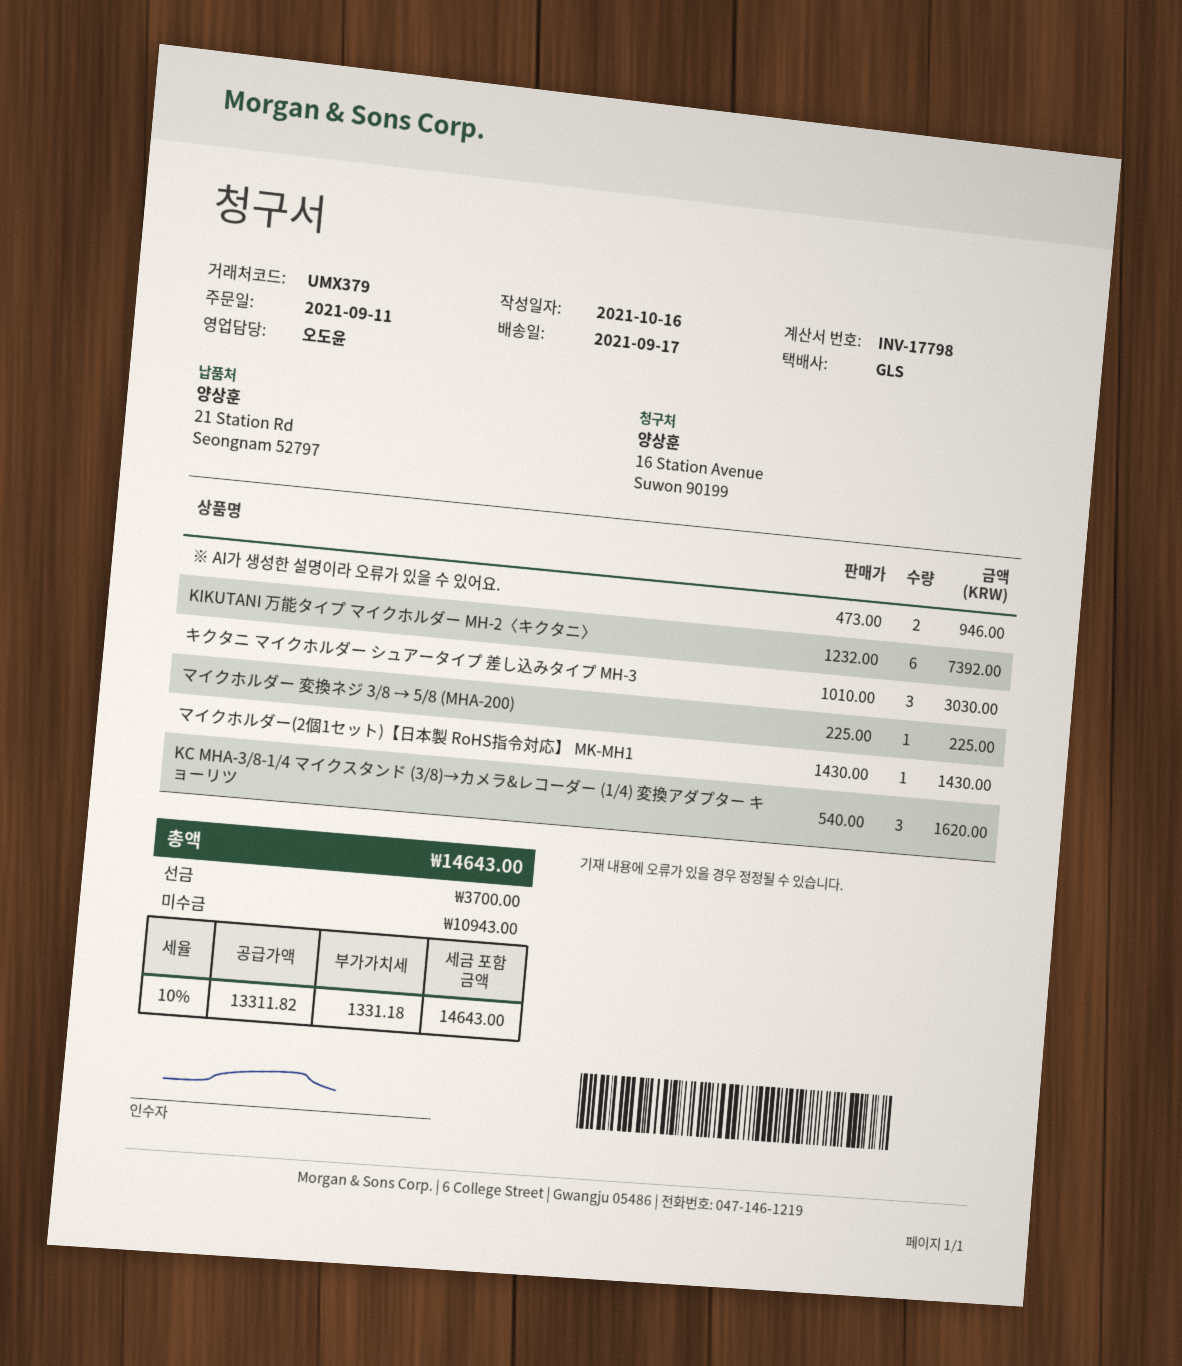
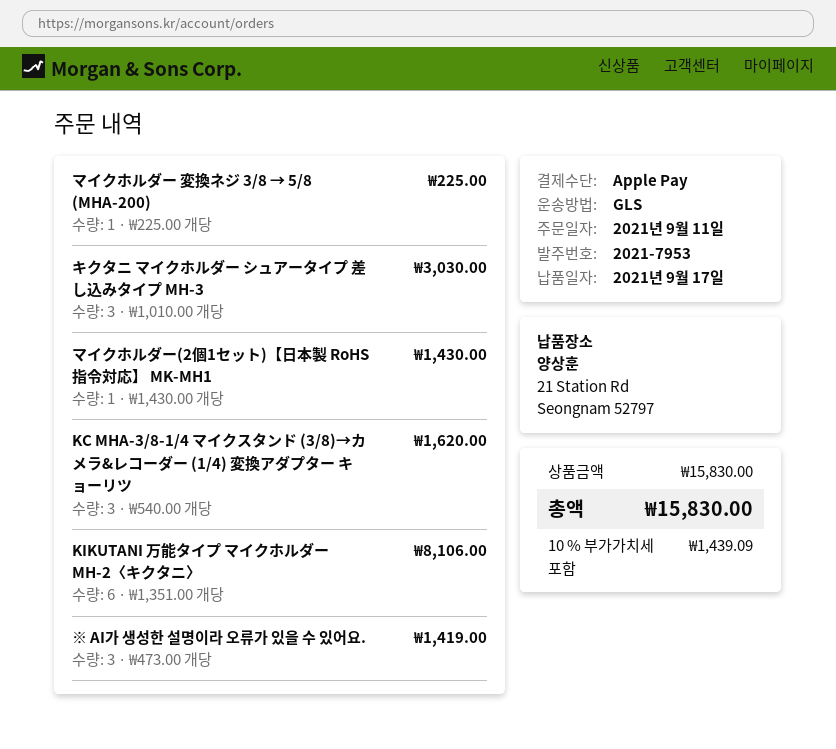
※ AI가 생성한 설명이라 오류가 있을 수 있어요.: 2 x 473.00 = 946.00 -> 3 x 473.00 = 1419.00
KIKUTANI 万能タイプ マイクホルダー MH-2〈キクタニ〉: 6 x 1232.00 = 7392.00 -> 6 x 1351.00 = 8106.00
tax: 10% = 1331.18 -> 10% = 1439.09
total: 14643.00 -> 15830.00

